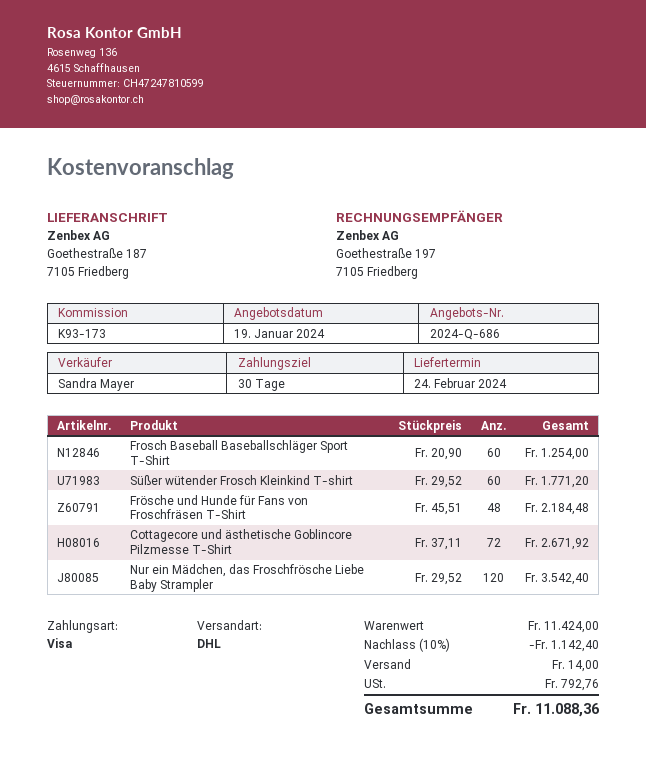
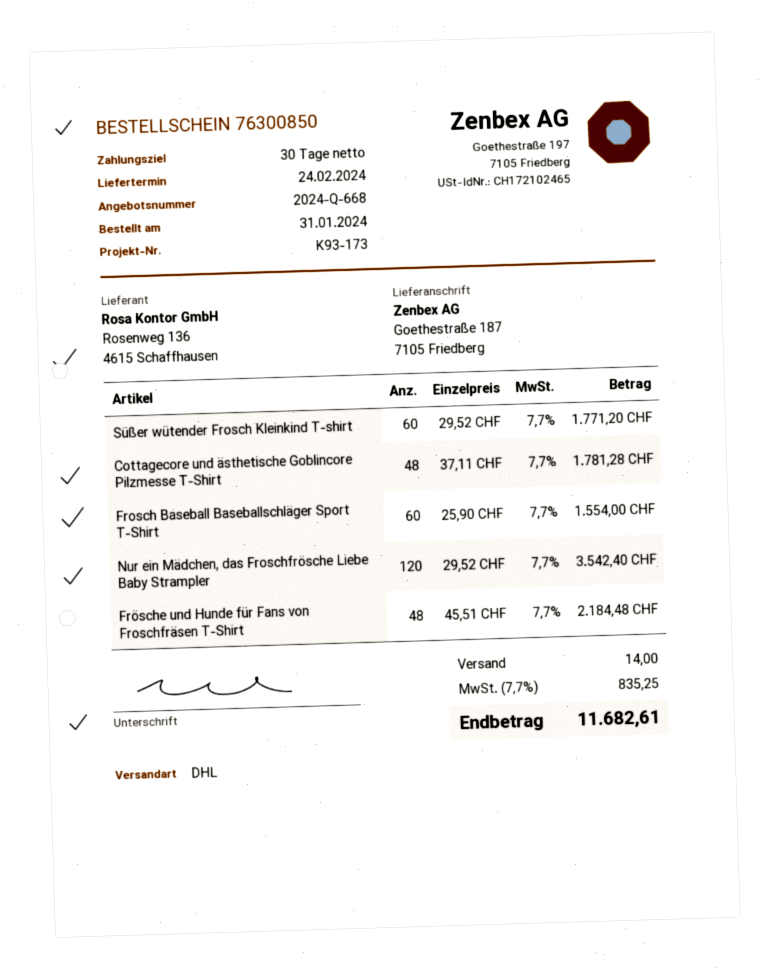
quote number: 2024-Q-686 -> 2024-Q-668
Frosch Baseball Baseballschläger Sport T-Shirt: 60 x 20.90 = 1254.00 -> 60 x 25.90 = 1554.00
Cottagecore und ästhetische Goblincore Pilzmesse T-Shirt: 72 x 37.11 = 2671.92 -> 48 x 37.11 = 1781.28
discount: 10% = 1142.40 -> none
tax: 792.76 -> 835.25
total: 11088.36 -> 11682.61

